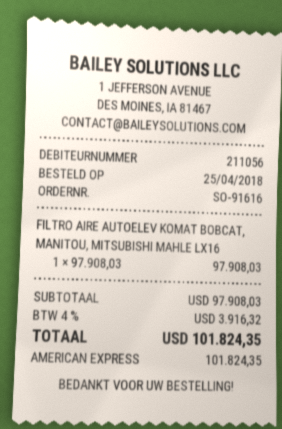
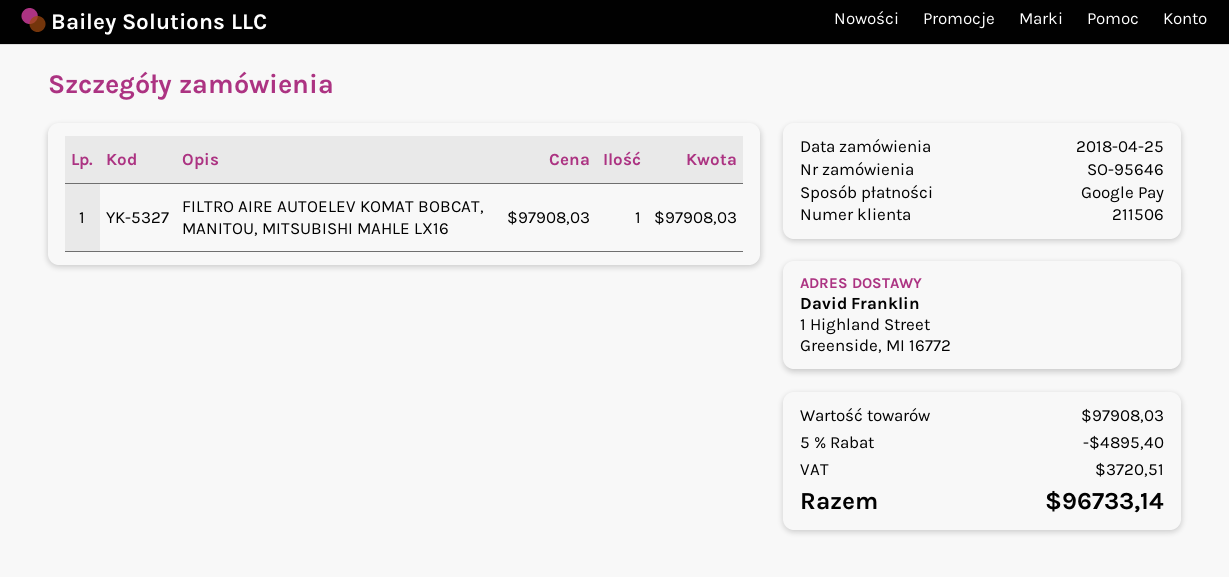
order number: SO-91616 -> SO-95646
customer number: 211056 -> 211506
payment method: American Express -> Google Pay
discount: none -> 5% = 4895.40
tax: 3916.32 -> 3720.51
total: 101824.35 -> 96733.14

